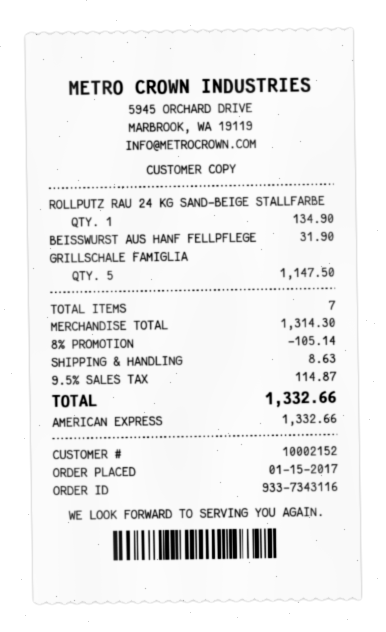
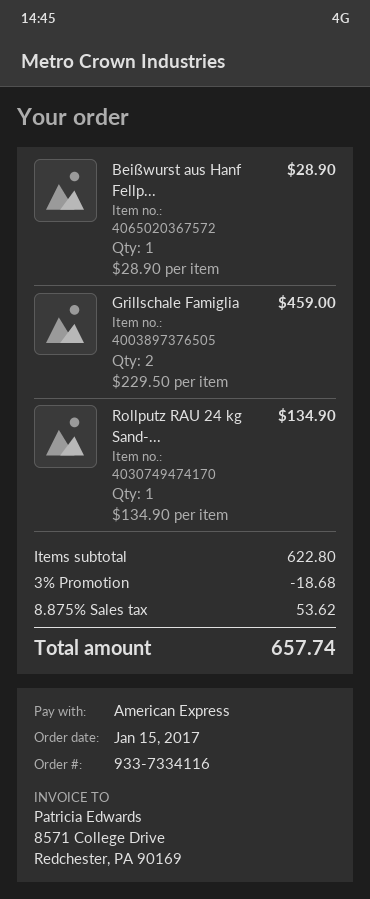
order number: 933-7343116 -> 933-7334116
BEISSWURST AUS HANF FELLPFLEGE: 1 for 31.90 -> 1 for 28.90
GRILLSCHALE FAMIGLIA: 5 for 1147.50 -> 2 for 459.00
subtotal: 1314.30 -> 622.80
discount: 8% = 105.14 -> 3% = 18.68
shipping: 8.63 -> none
tax: 9.5% = 114.87 -> 8.875% = 53.62
total: 1332.66 -> 657.74

